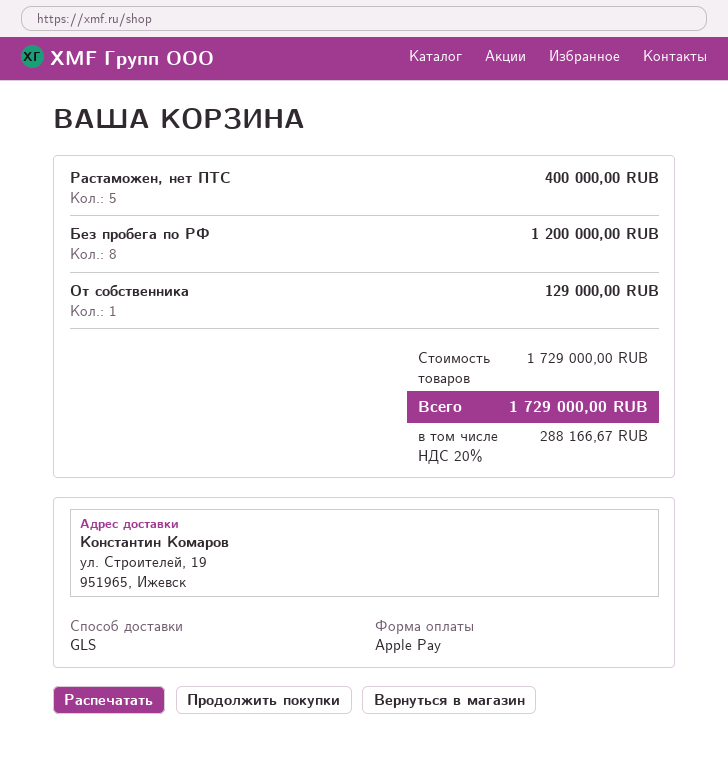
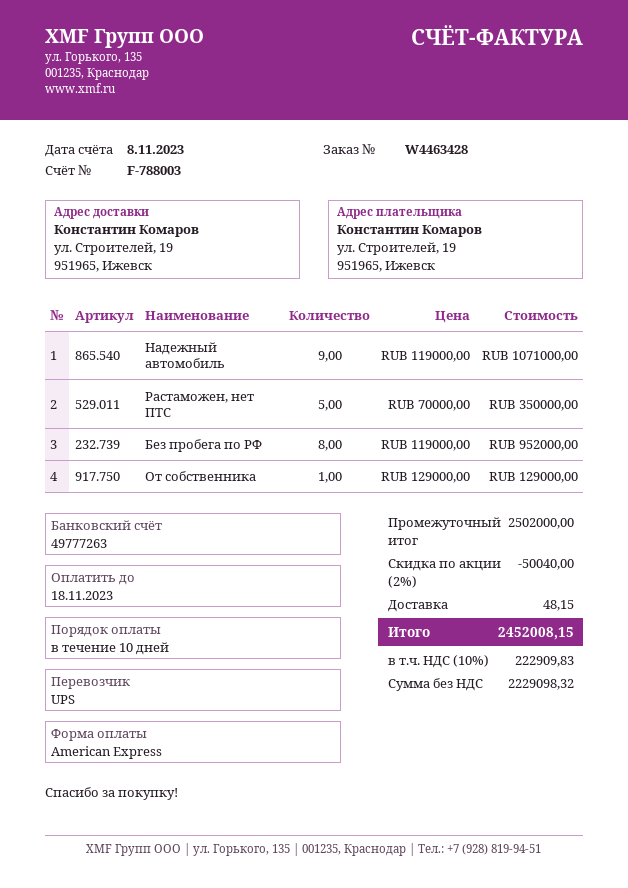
payment method: Apple Pay -> American Express
shipping method: GLS -> UPS
Растаможен, нет ПТС: 5 for 400000.00 -> 5 for 350000.00
Без пробега по РФ: 8 for 1200000.00 -> 8 for 952000.00
Надежный автомобиль: none -> 9 for 1071000.00
subtotal: 1729000.00 -> 2502000.00
discount: none -> 2% = 50040.00
shipping: none -> 48.15
tax: 20% = 288166.67 -> 10% = 222909.83
total: 1729000.00 -> 2452008.15

